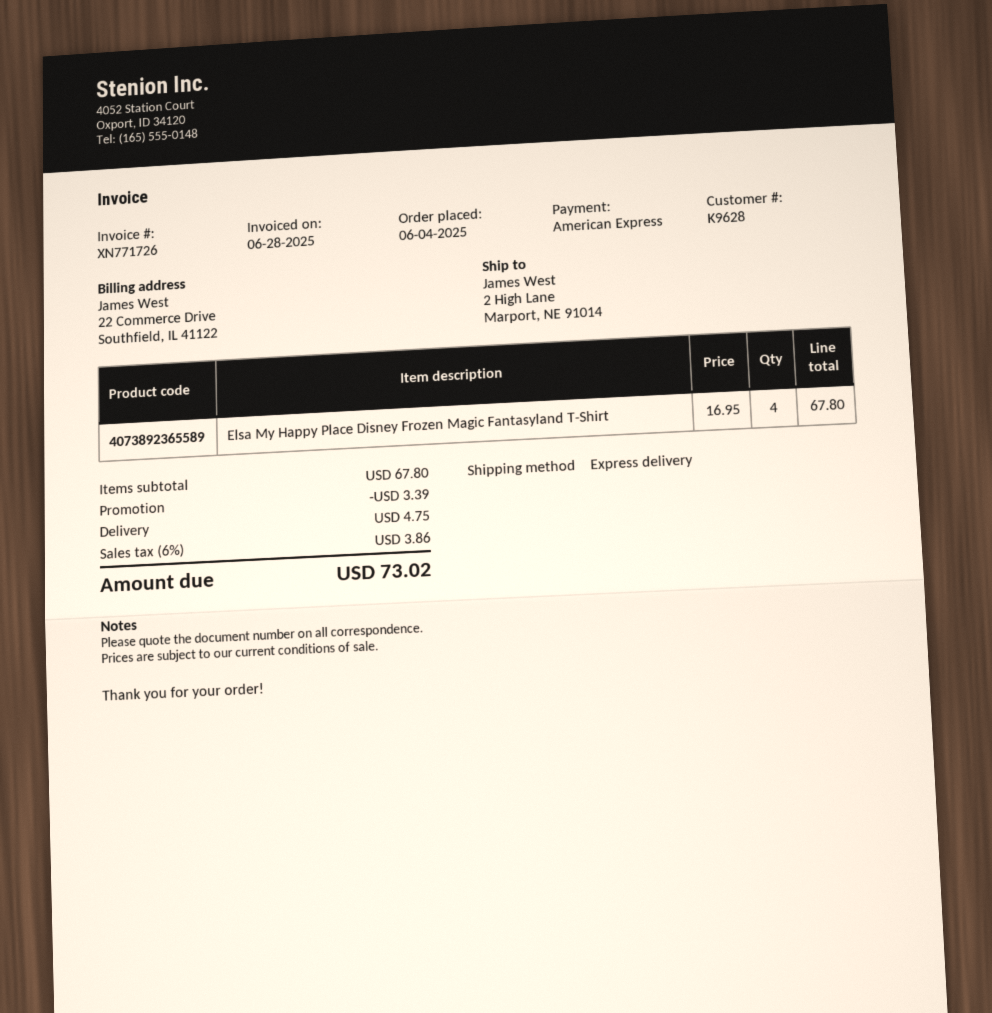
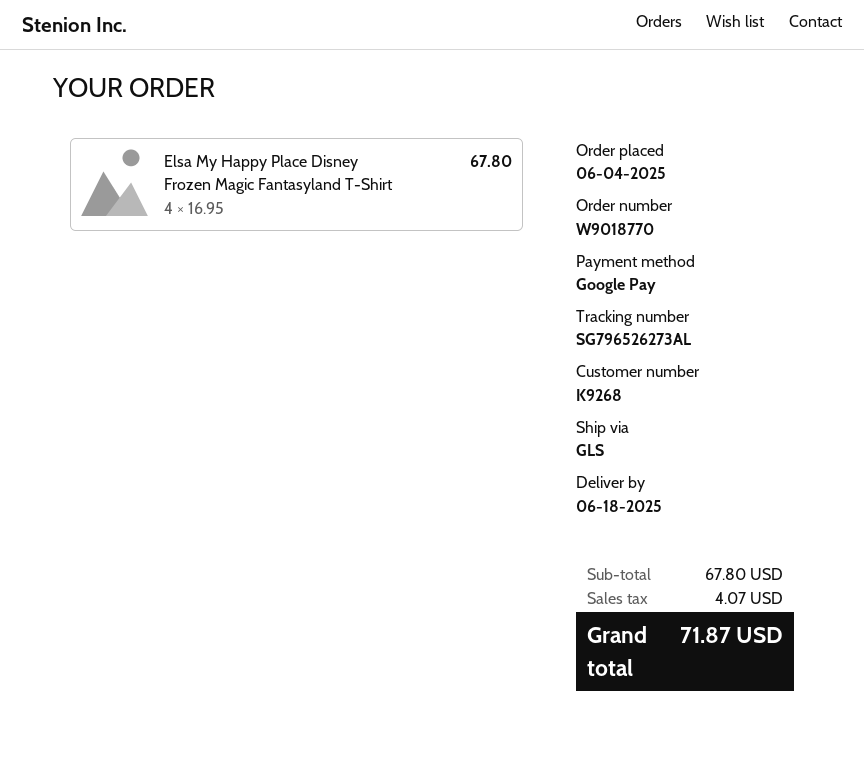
customer number: K9628 -> K9268
payment method: American Express -> Google Pay
shipping method: express -> GLS
discount: 3.39 -> none
shipping: 4.75 -> none
tax: 3.86 -> 4.07
total: 73.02 -> 71.87

